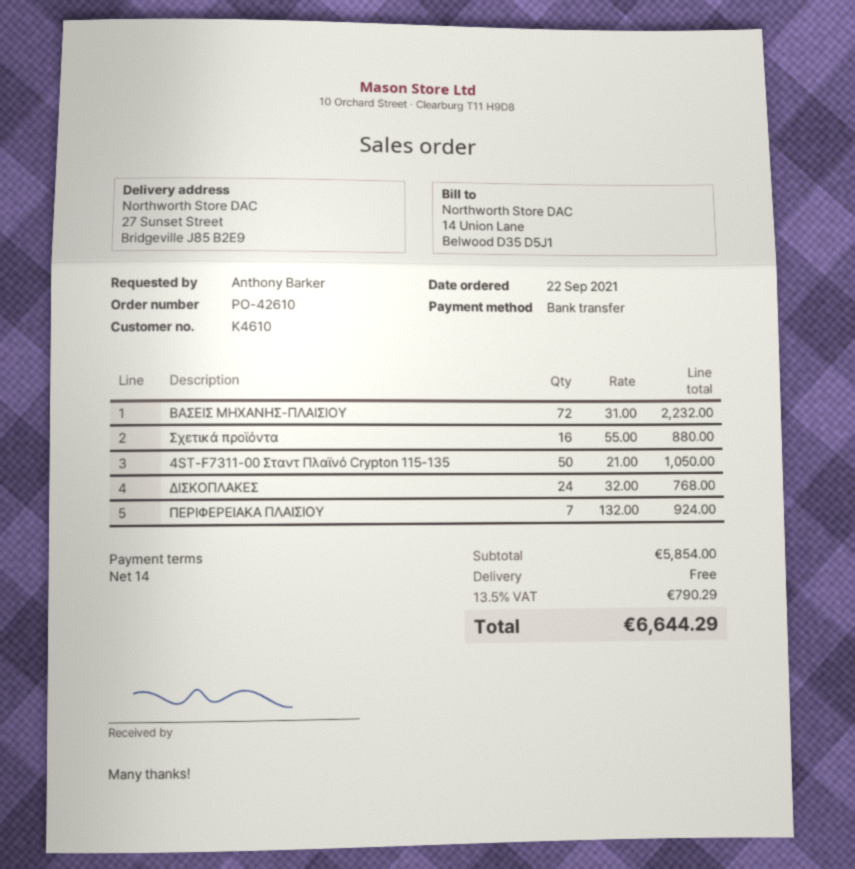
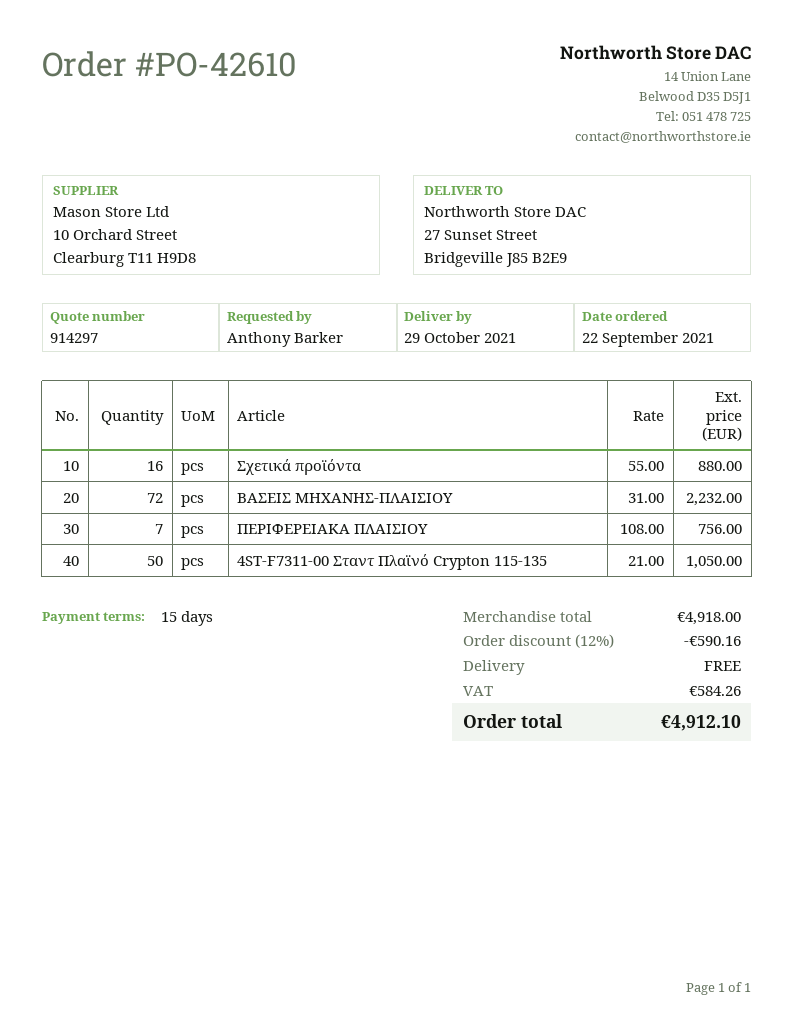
payment terms: 14 days -> 15 days
ΔΙΣΚΟΠΛΑΚΕΣ: 24 x 32.00 = 768.00 -> none
ΠΕΡΙΦΕΡΕΙΑΚΑ ΠΛΑΙΣΙΟΥ: 7 x 132.00 = 924.00 -> 7 x 108.00 = 756.00
subtotal: 5854.00 -> 4918.00
discount: none -> 12% = 590.16
tax: 790.29 -> 584.26
total: 6644.29 -> 4912.10

